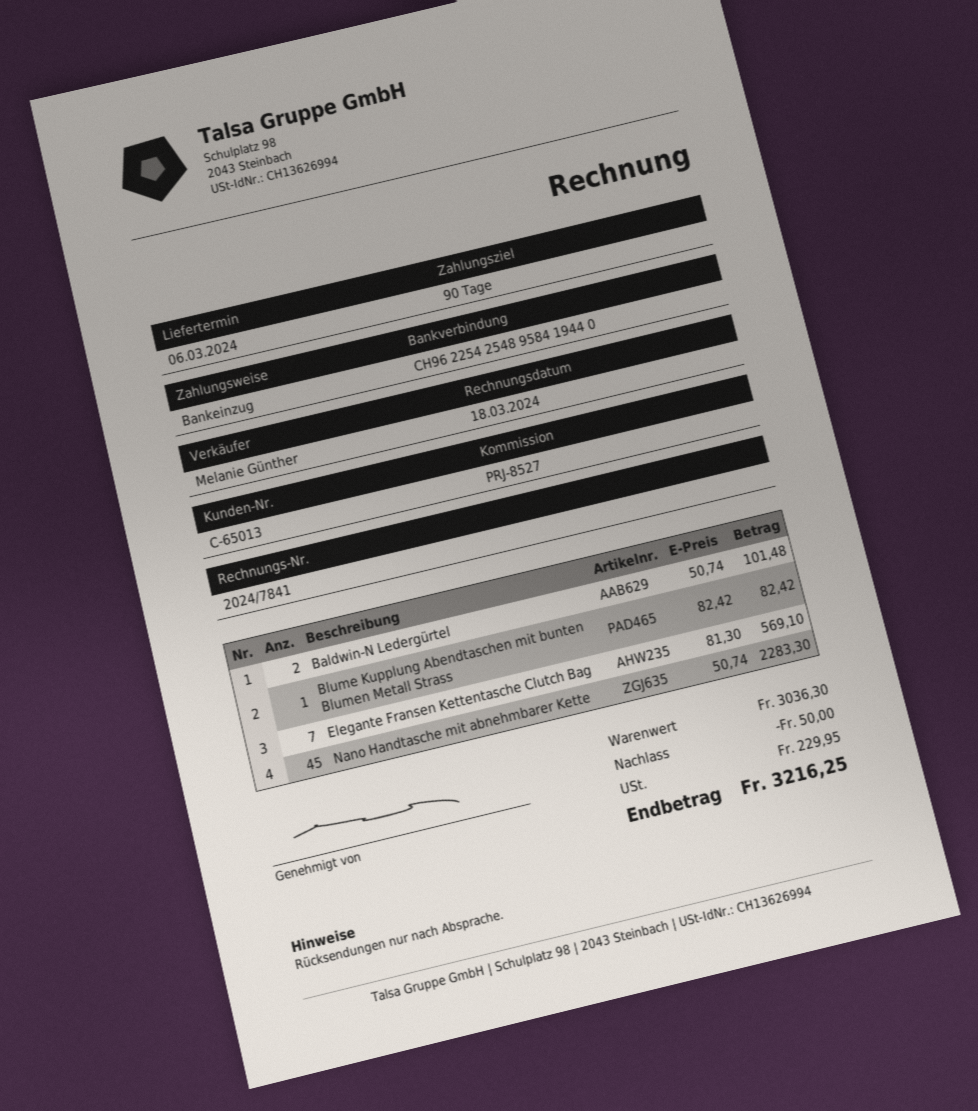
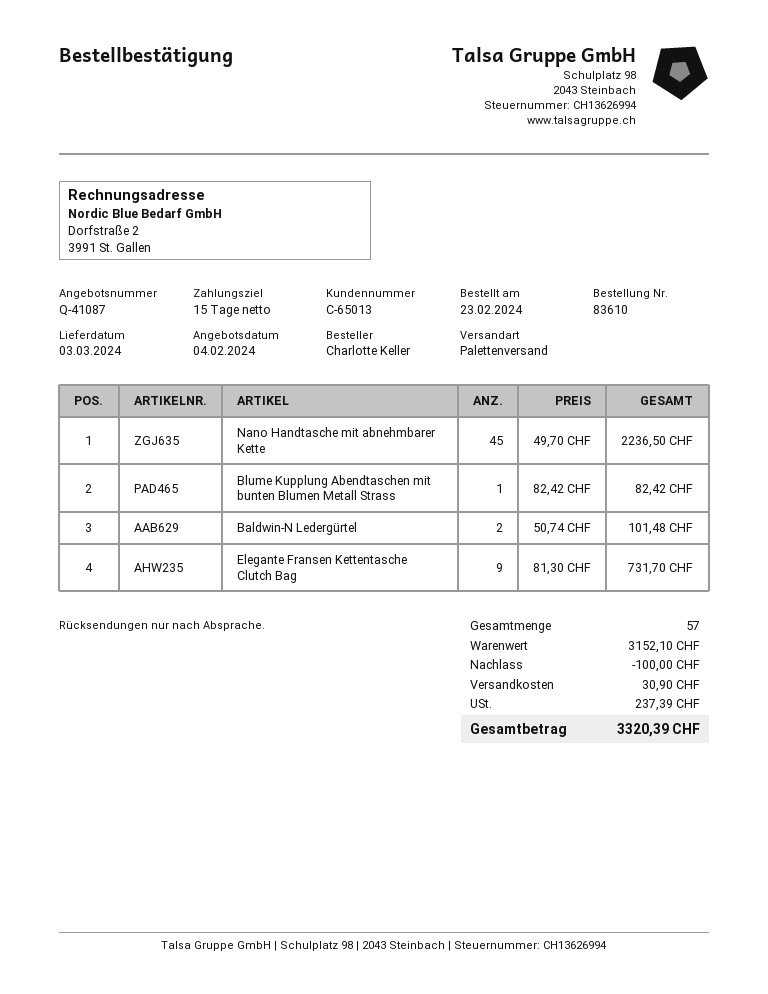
delivery date: 2024-03-06 -> 2024-03-03
payment terms: 90 days -> 15 days
Elegante Fransen Kettentasche Clutch Bag: 7 x 81.30 = 569.10 -> 9 x 81.30 = 731.70
Nano Handtasche mit abnehmbarer Kette: 45 x 50.74 = 2283.30 -> 45 x 49.70 = 2236.50
subtotal: 3036.30 -> 3152.10
discount: 50.00 -> 100.00
shipping: none -> 30.90
tax: 229.95 -> 237.39
total: 3216.25 -> 3320.39

